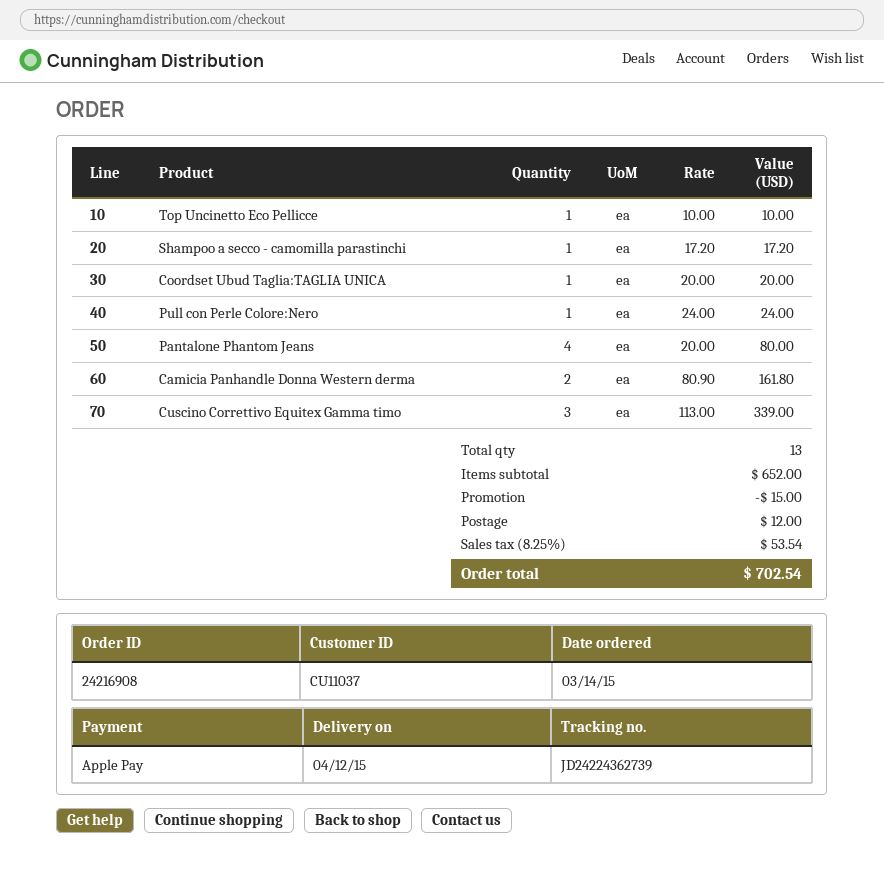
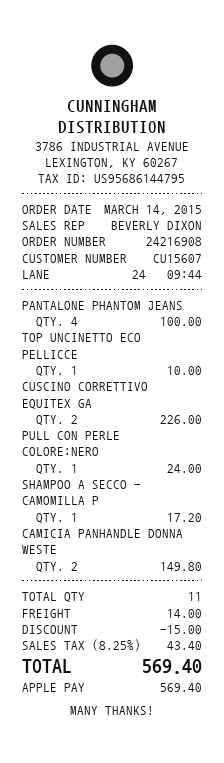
customer number: CU11037 -> CU15607
Coordset Ubud Taglia:TAGLIA UNICA: 1 for 20.00 -> none
Pantalone Phantom Jeans: 4 for 80.00 -> 4 for 100.00
Camicia Panhandle Donna Western derma: 2 for 161.80 -> 2 for 149.80
Cuscino Correttivo Equitex Gamma timo: 3 for 339.00 -> 2 for 226.00
total quantity: 13 -> 11
shipping: 12.00 -> 14.00
tax: 8.25% = 53.54 -> 8.25% = 43.40
total: 702.54 -> 569.40

